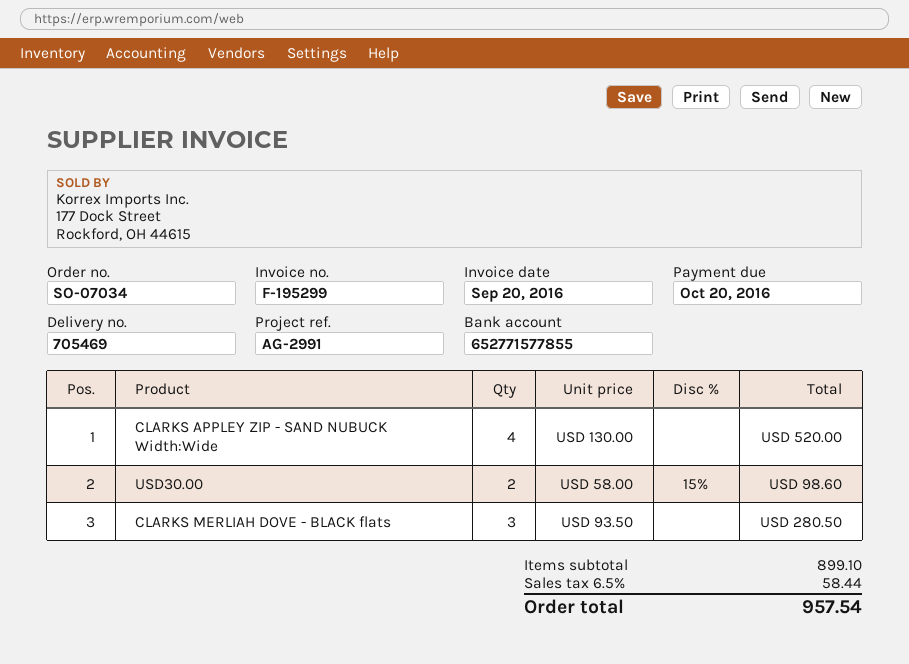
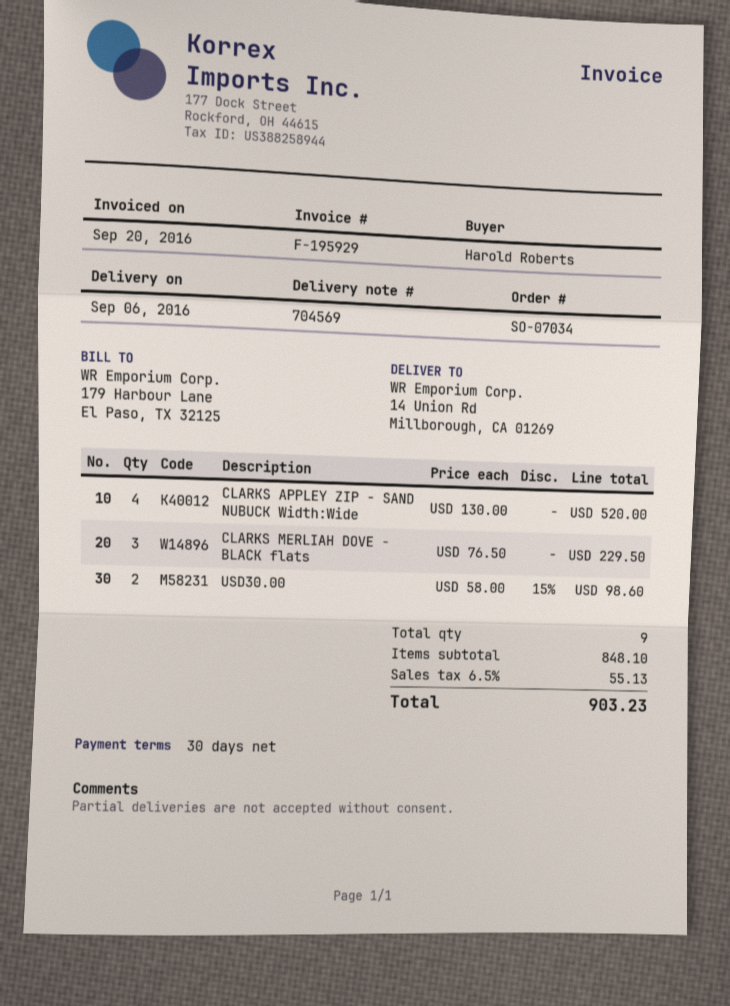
delivery note number: 705469 -> 704569
invoice number: F-195299 -> F-195929
CLARKS MERLIAH DOVE - BLACK flats: 3 x 93.50 = 280.50 -> 3 x 76.50 = 229.50
subtotal: 899.10 -> 848.10
tax: 6.5% = 58.44 -> 6.5% = 55.13
total: 957.54 -> 903.23

